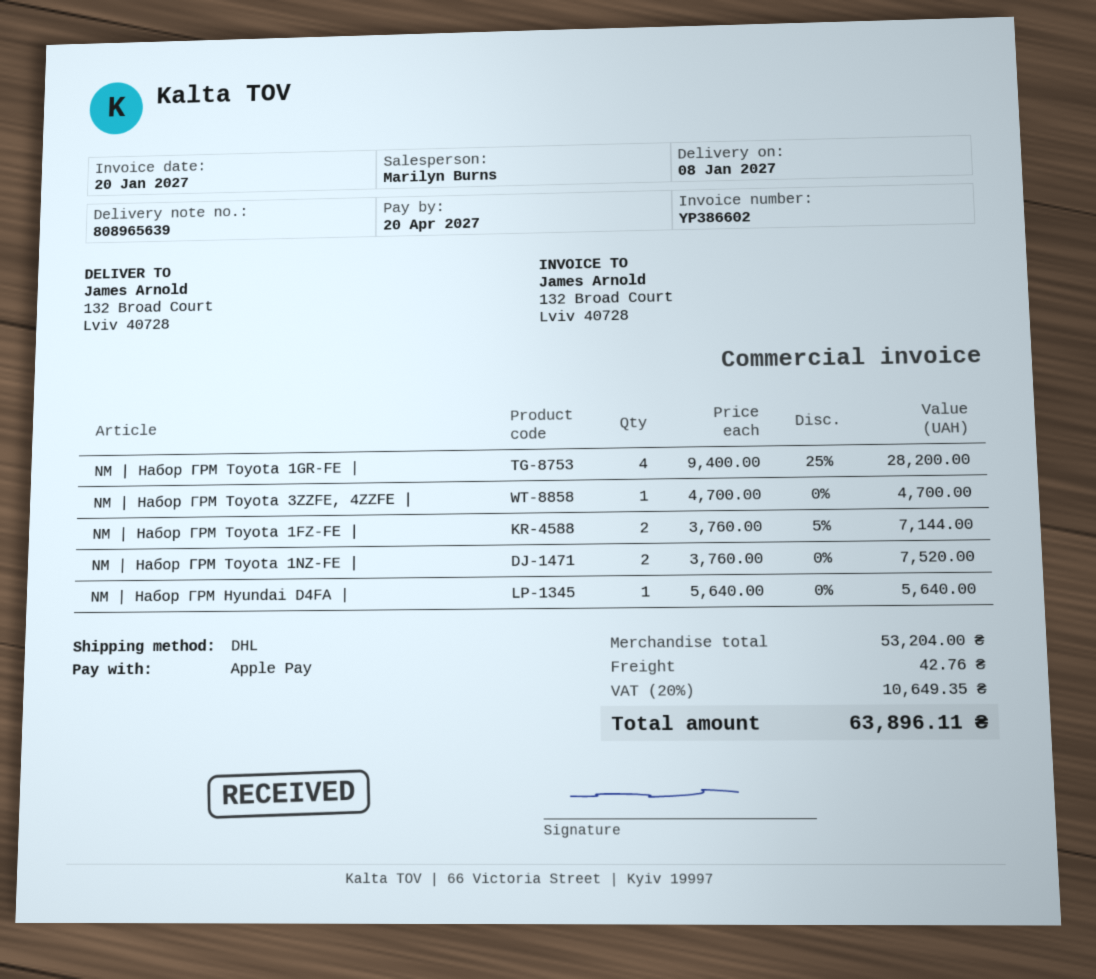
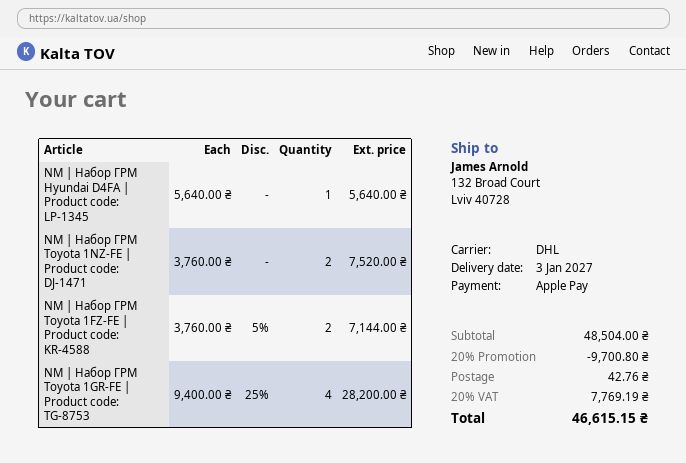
delivery date: 2027-01-08 -> 2027-01-03
NM | Набор ГРМ Toyota 3ZZFE, 4ZZFE |: 1 x 4700.00 = 4700.00 -> none
subtotal: 53204.00 -> 48504.00
discount: none -> 20% = 9700.80
tax: 20% = 10649.35 -> 20% = 7769.19
total: 63896.11 -> 46615.15

